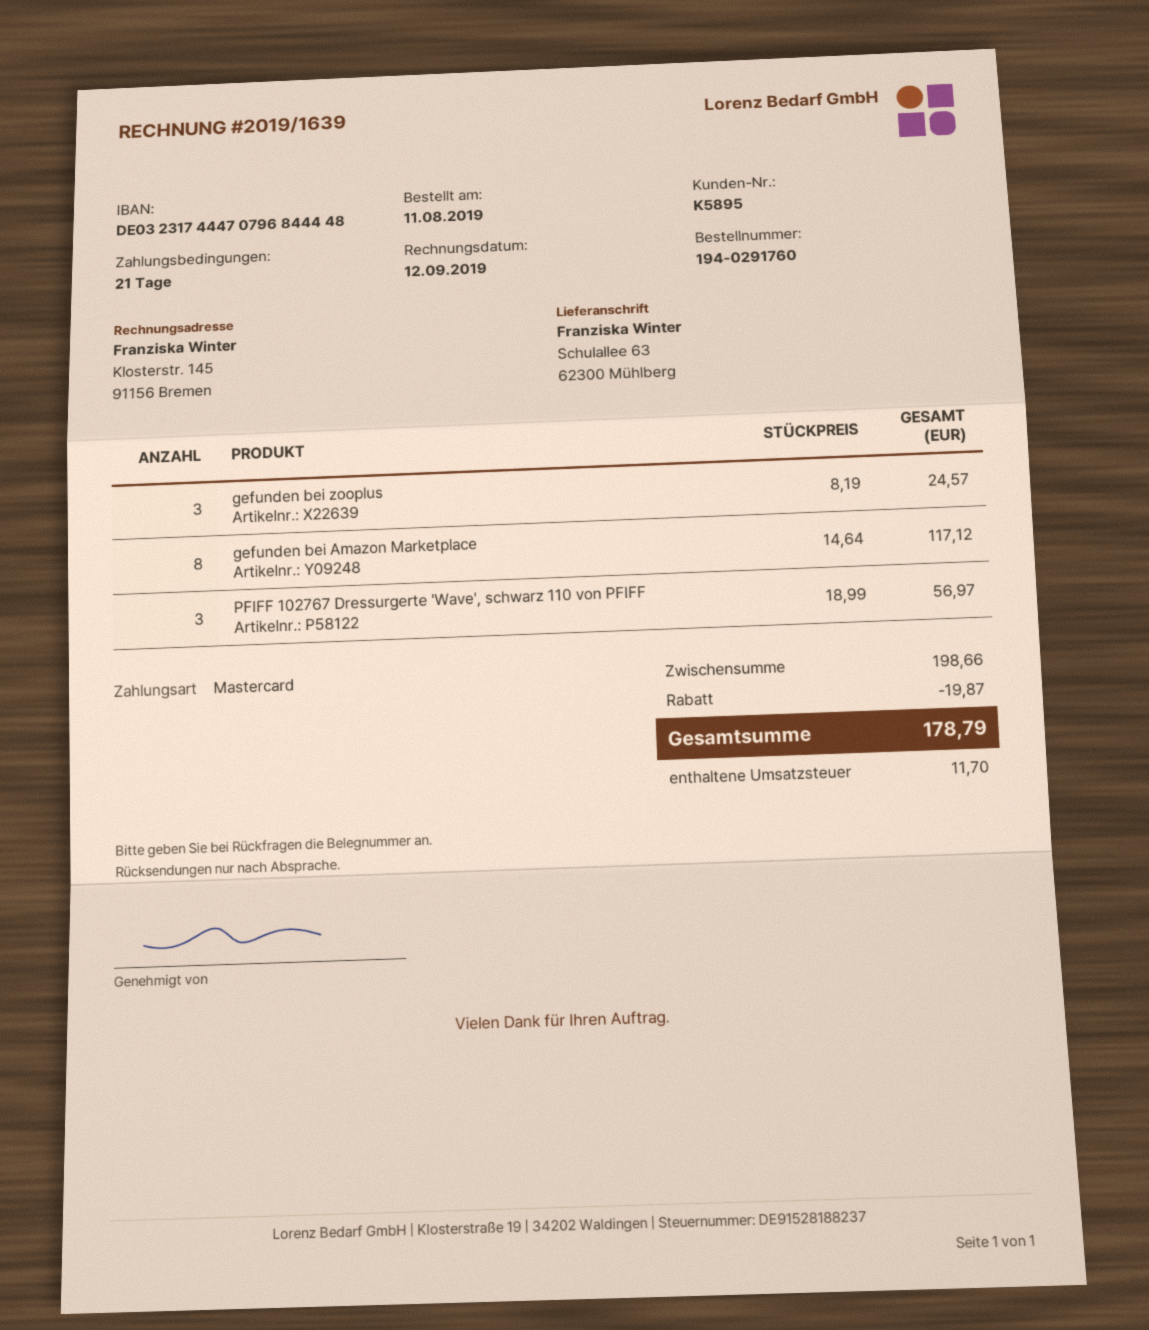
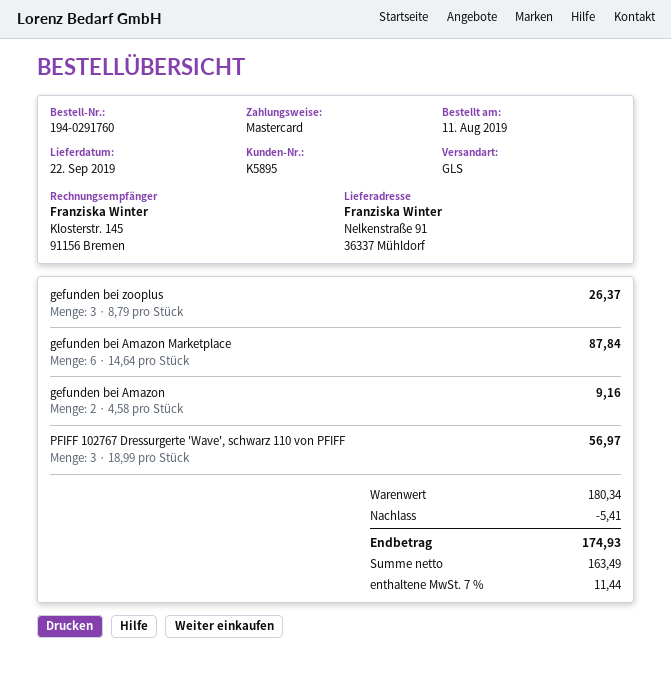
ship to: Schulallee 63, 62300 Mühlberg -> Nelkenstraße 91, 36337 Mühldorf
gefunden bei zooplus: 3 x 8.19 = 24.57 -> 3 x 8.79 = 26.37
gefunden bei Amazon Marketplace: 8 x 14.64 = 117.12 -> 6 x 14.64 = 87.84
gefunden bei Amazon: none -> 2 x 4.58 = 9.16
subtotal: 198.66 -> 180.34
discount: 19.87 -> 5.41
tax: 11.70 -> 11.44
total: 178.79 -> 174.93

